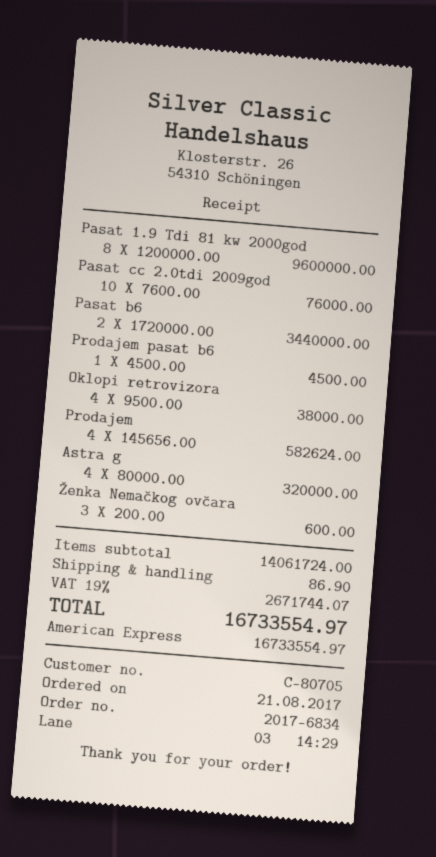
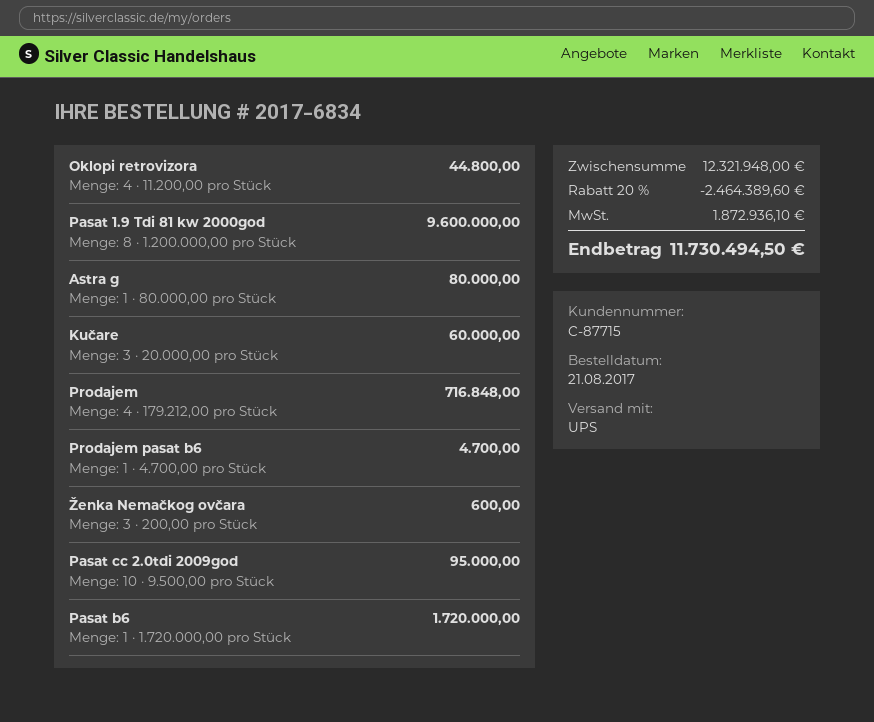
customer number: C-80705 -> C-87715
Pasat cc 2.0tdi 2009god: 10 x 7600.00 = 76000.00 -> 10 x 9500.00 = 95000.00
Pasat b6: 2 x 1720000.00 = 3440000.00 -> 1 x 1720000.00 = 1720000.00
Prodajem pasat b6: 1 x 4500.00 = 4500.00 -> 1 x 4700.00 = 4700.00
Oklopi retrovizora: 4 x 9500.00 = 38000.00 -> 4 x 11200.00 = 44800.00
Prodajem: 4 x 145656.00 = 582624.00 -> 4 x 179212.00 = 716848.00
Astra g: 4 x 80000.00 = 320000.00 -> 1 x 80000.00 = 80000.00
Kučare: none -> 3 x 20000.00 = 60000.00
subtotal: 14061724.00 -> 12321948.00
discount: none -> 20% = 2464389.60
shipping: 86.90 -> none
tax: 2671744.07 -> 1872936.10
total: 16733554.97 -> 11730494.50

